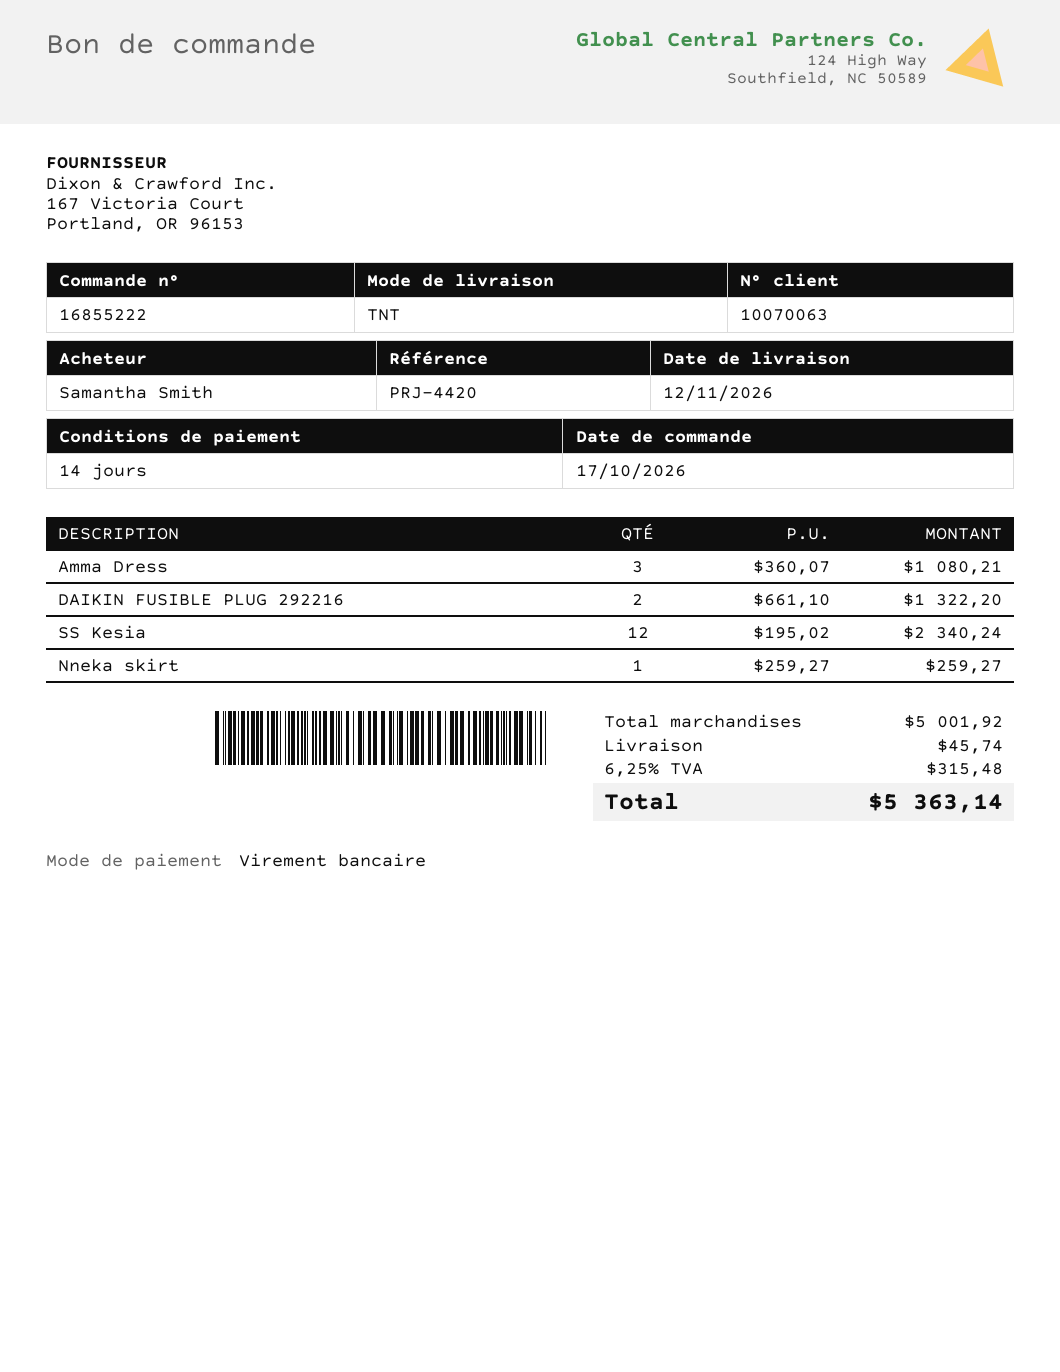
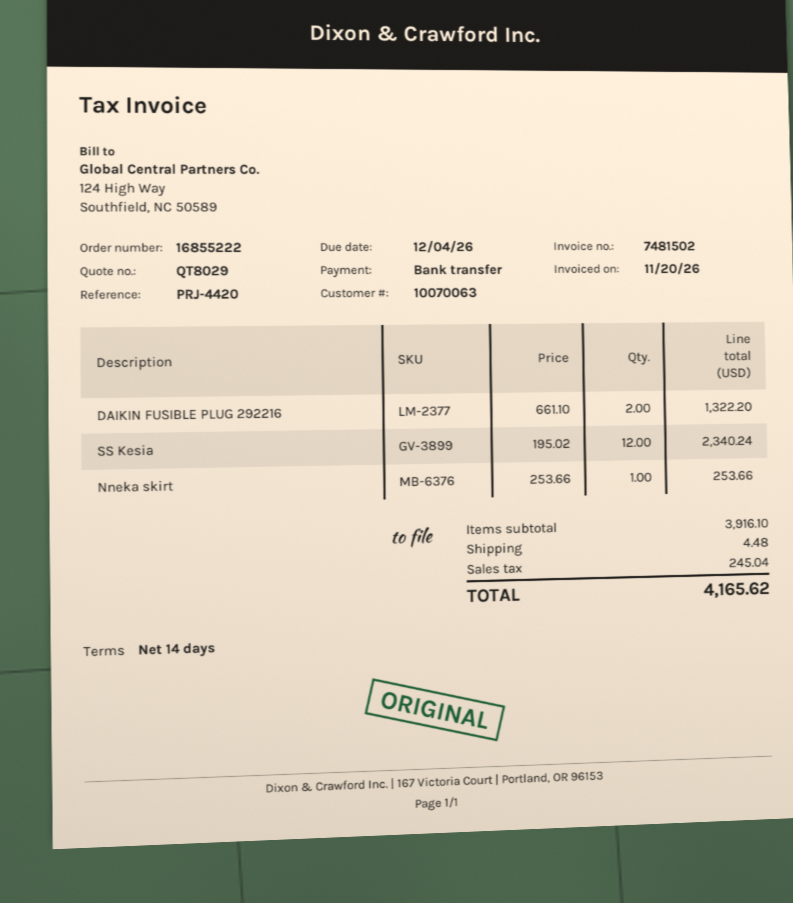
Amma Dress: 3 x 360.07 = 1080.21 -> none
Nneka skirt: 1 x 259.27 = 259.27 -> 1 x 253.66 = 253.66
subtotal: 5001.92 -> 3916.10
shipping: 45.74 -> 4.48
tax: 315.48 -> 245.04
total: 5363.14 -> 4165.62

